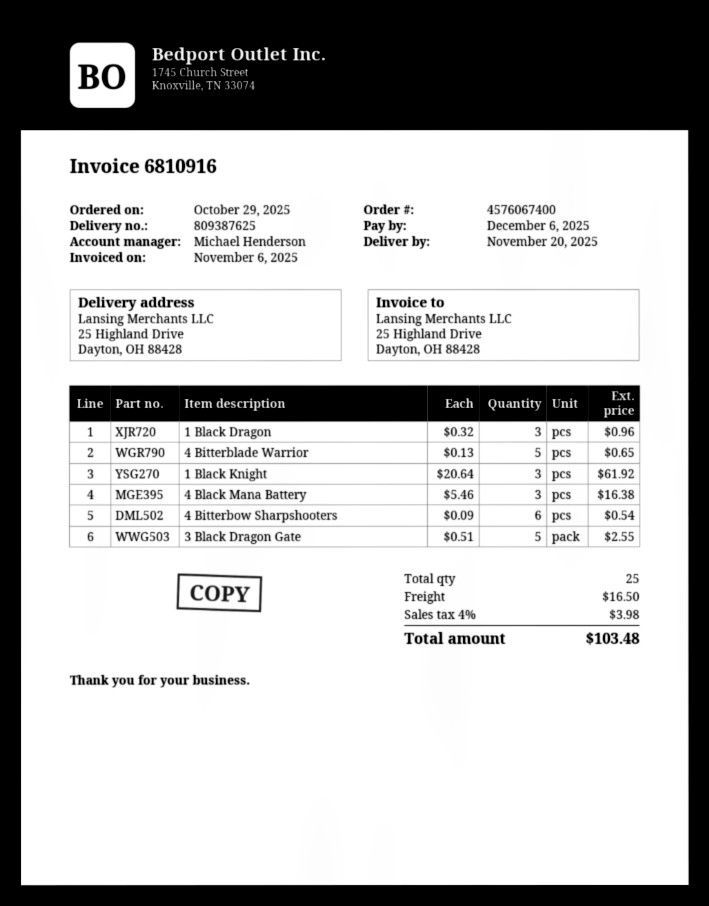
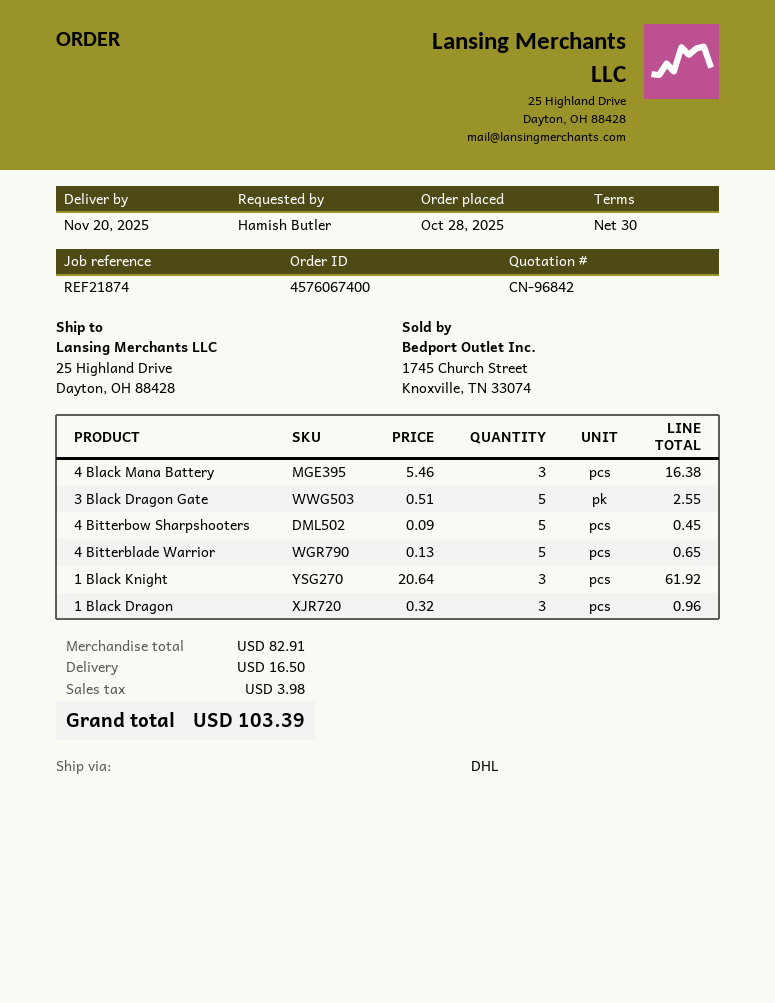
order date: 2025-10-29 -> 2025-10-28
4 Bitterbow Sharpshooters: 6 x 0.09 = 0.54 -> 5 x 0.09 = 0.45
total: 103.48 -> 103.39

